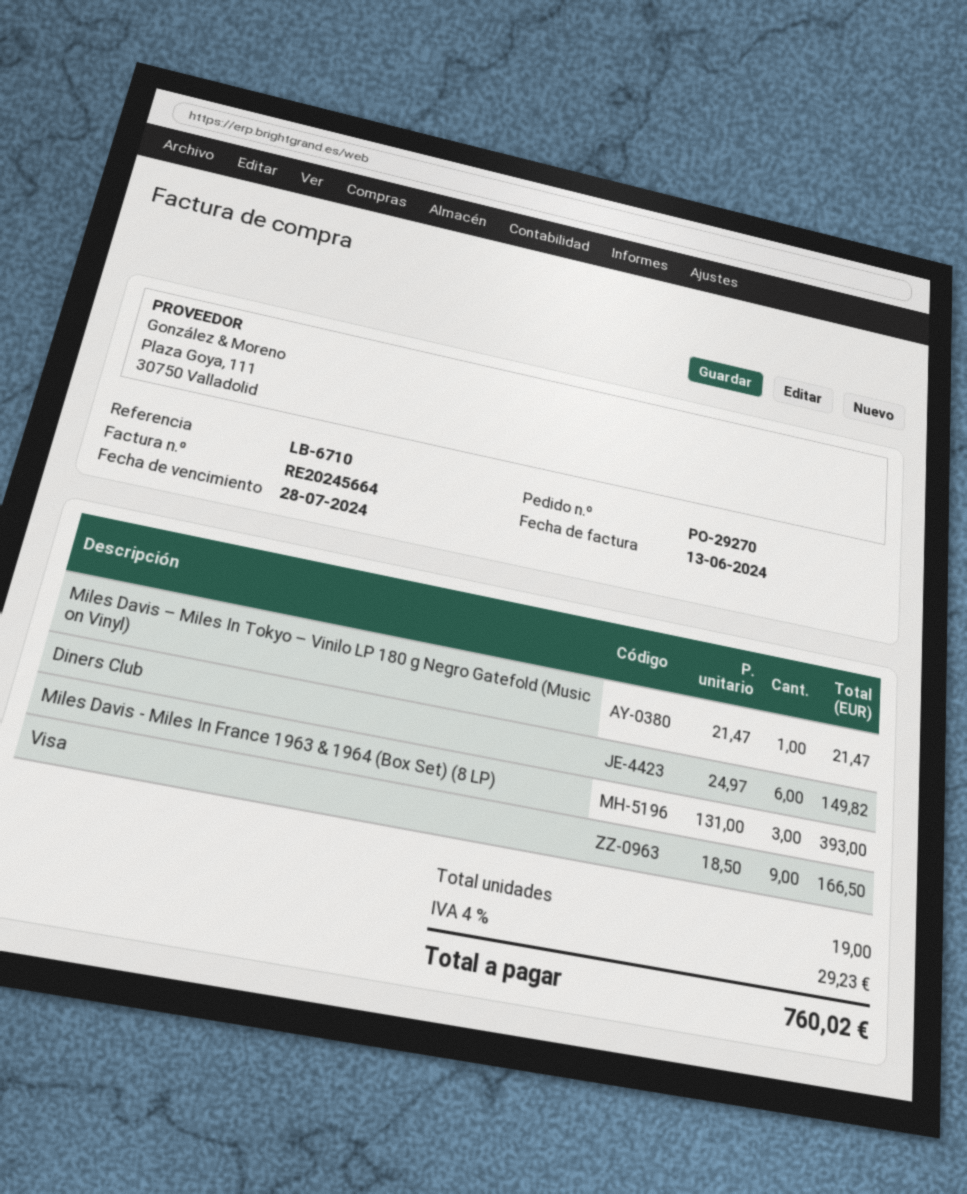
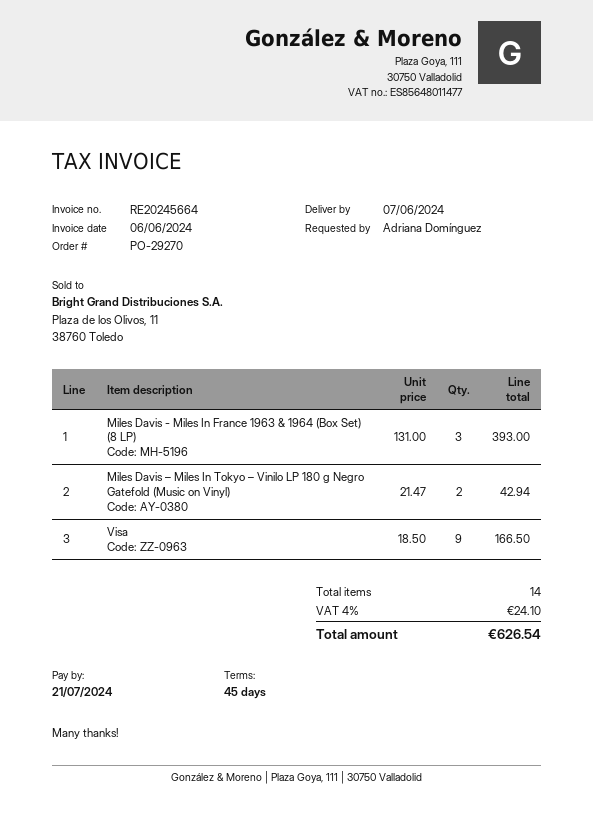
invoice date: 2024-06-13 -> 2024-06-06
due date: 2024-07-28 -> 2024-07-21
Miles Davis – Miles In Tokyo – Vinilo LP 180 g Negro Gatefold (Music on Vinyl): 1 x 21.47 = 21.47 -> 2 x 21.47 = 42.94
Diners Club: 6 x 24.97 = 149.82 -> none
total quantity: 19 -> 14
tax: 4% = 29.23 -> 4% = 24.10
total: 760.02 -> 626.54

